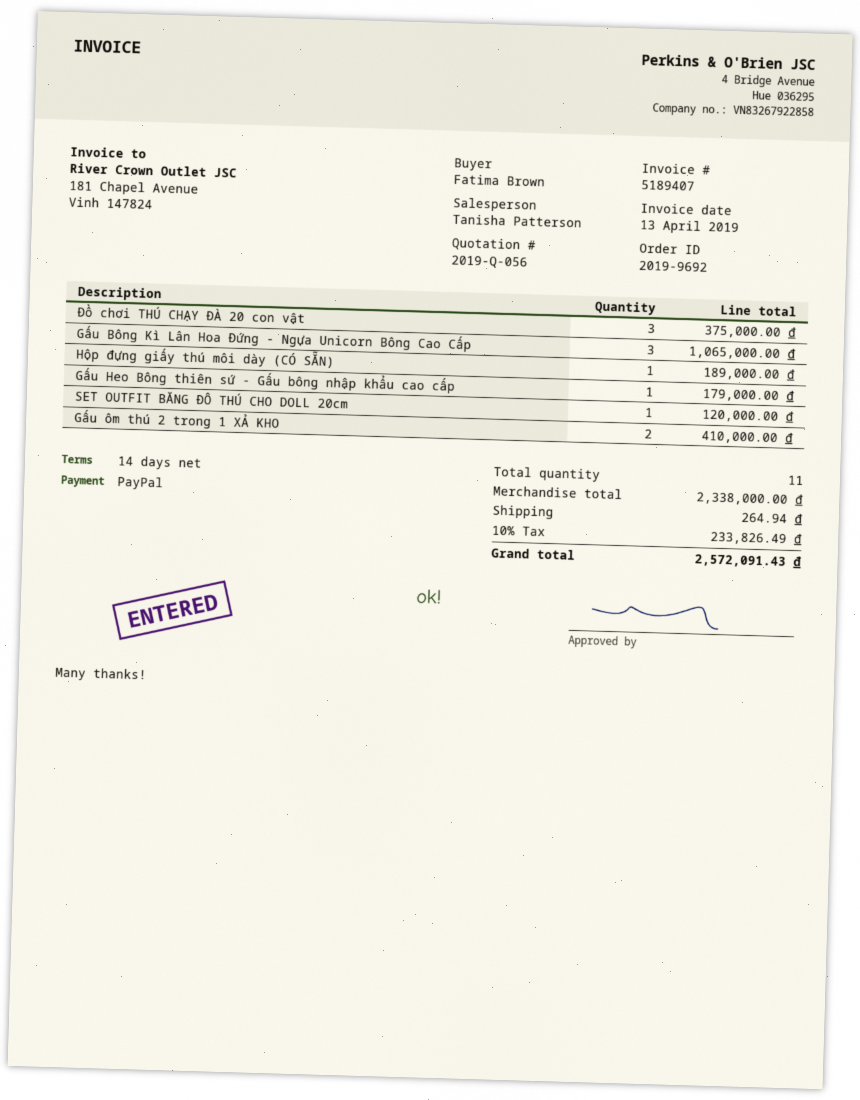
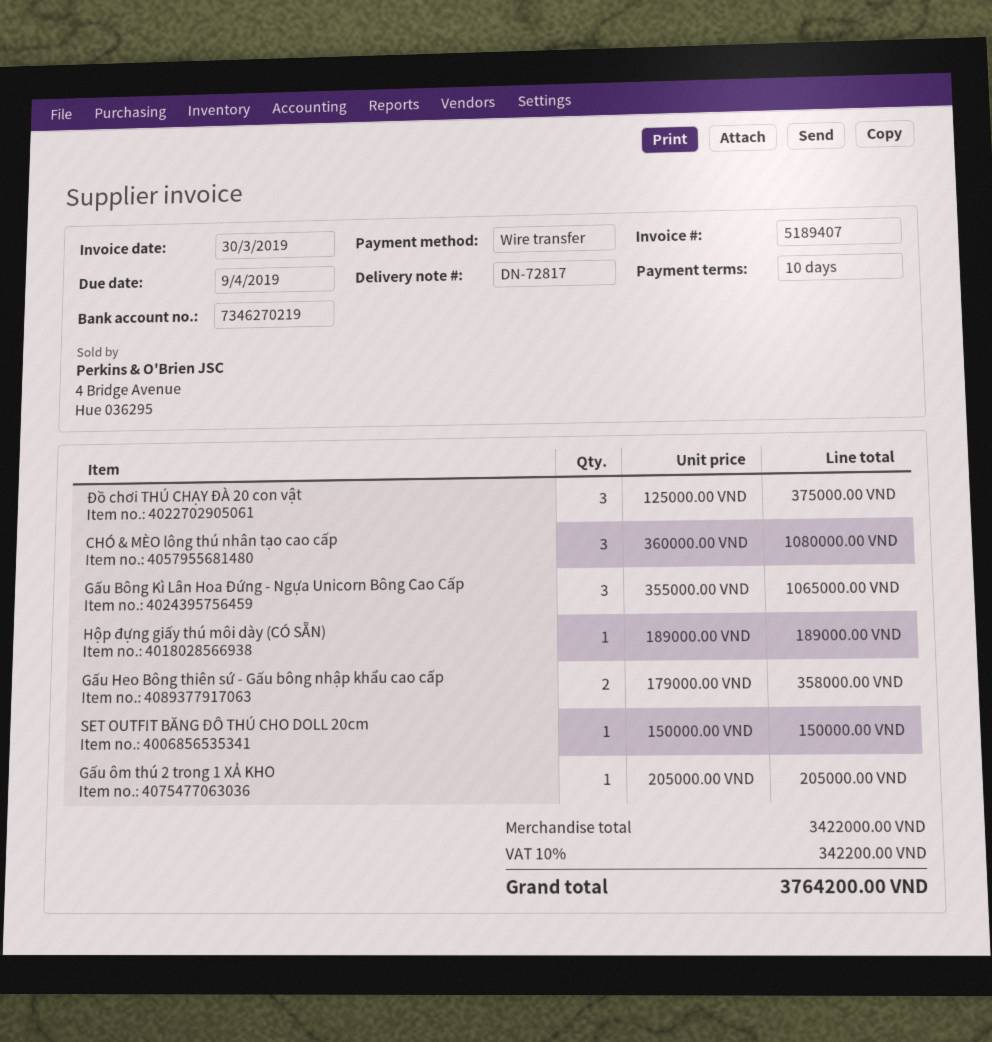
invoice date: 2019-04-13 -> 2019-03-30
payment terms: 14 days -> 10 days
payment method: PayPal -> bank transfer
Gấu Heo Bông thiên sứ - Gấu bông nhập khẩu cao cấp: 1 for 179000.00 -> 2 for 358000.00
SET OUTFIT BĂNG ĐÔ THÚ CHO DOLL 20cm: 1 for 120000.00 -> 1 for 150000.00
Gấu ôm thú 2 trong 1 XẢ KHO: 2 for 410000.00 -> 1 for 205000.00
CHÓ & MÈO lông thú nhân tạo cao cấp: none -> 3 for 1080000.00
subtotal: 2338000.00 -> 3422000.00
shipping: 264.94 -> none
tax: 10% = 233826.49 -> 10% = 342200.00
total: 2572091.43 -> 3764200.00

